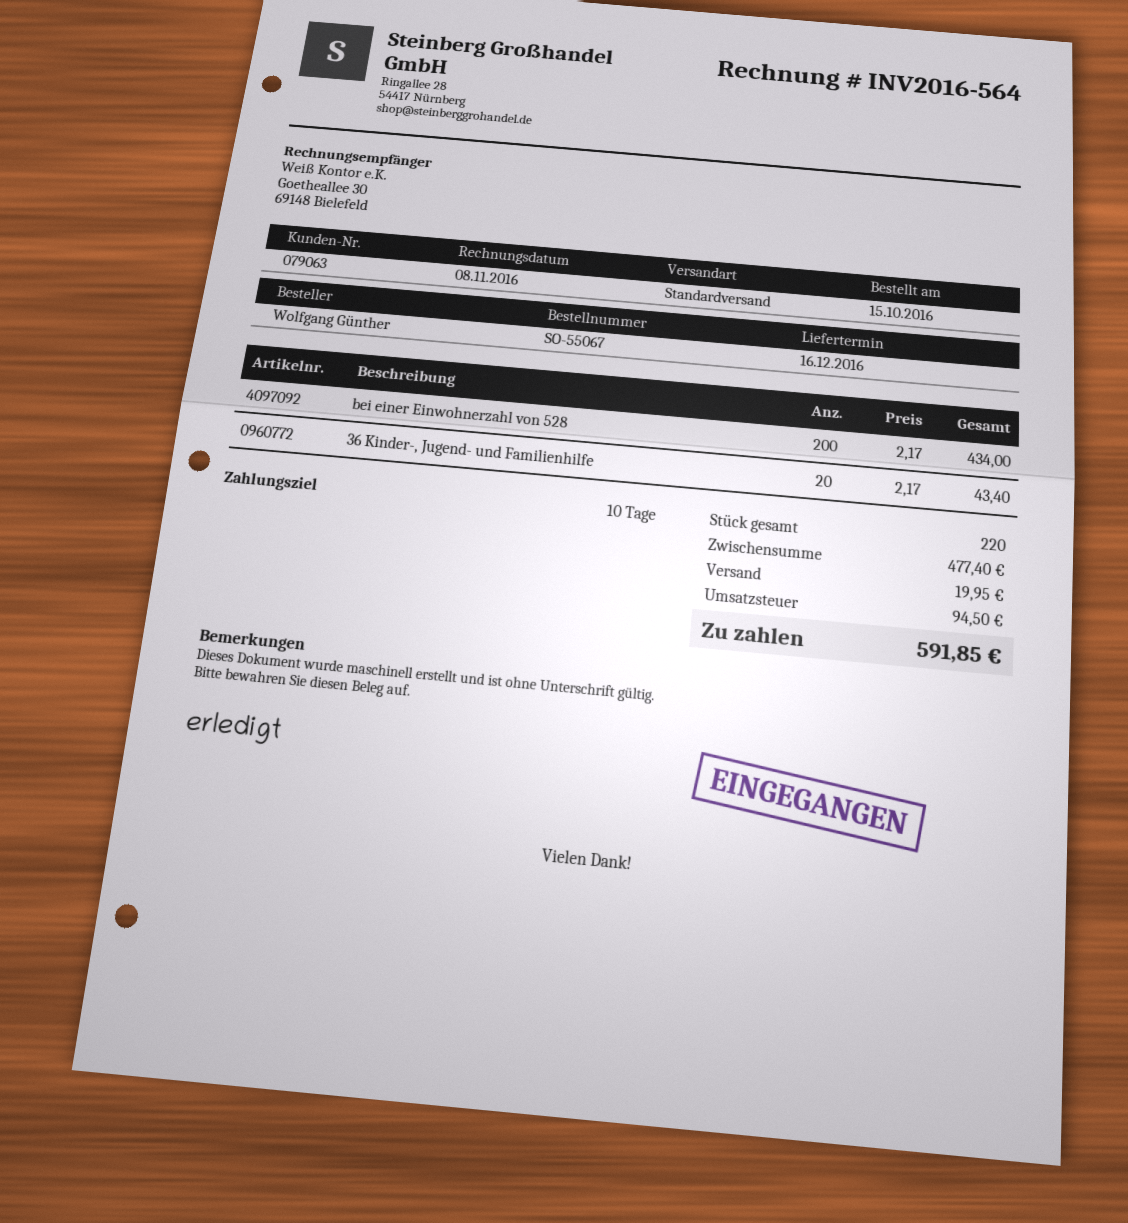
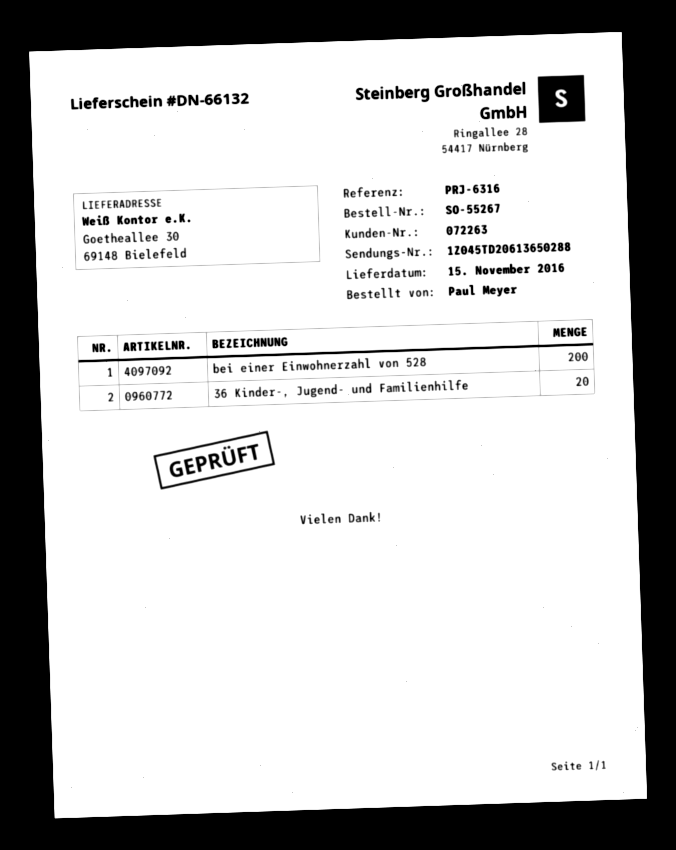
order number: SO-55067 -> SO-55267
delivery date: 2016-12-16 -> 2016-11-15
customer number: 079063 -> 072263
ordered by: Wolfgang Günther -> Paul Meyer

